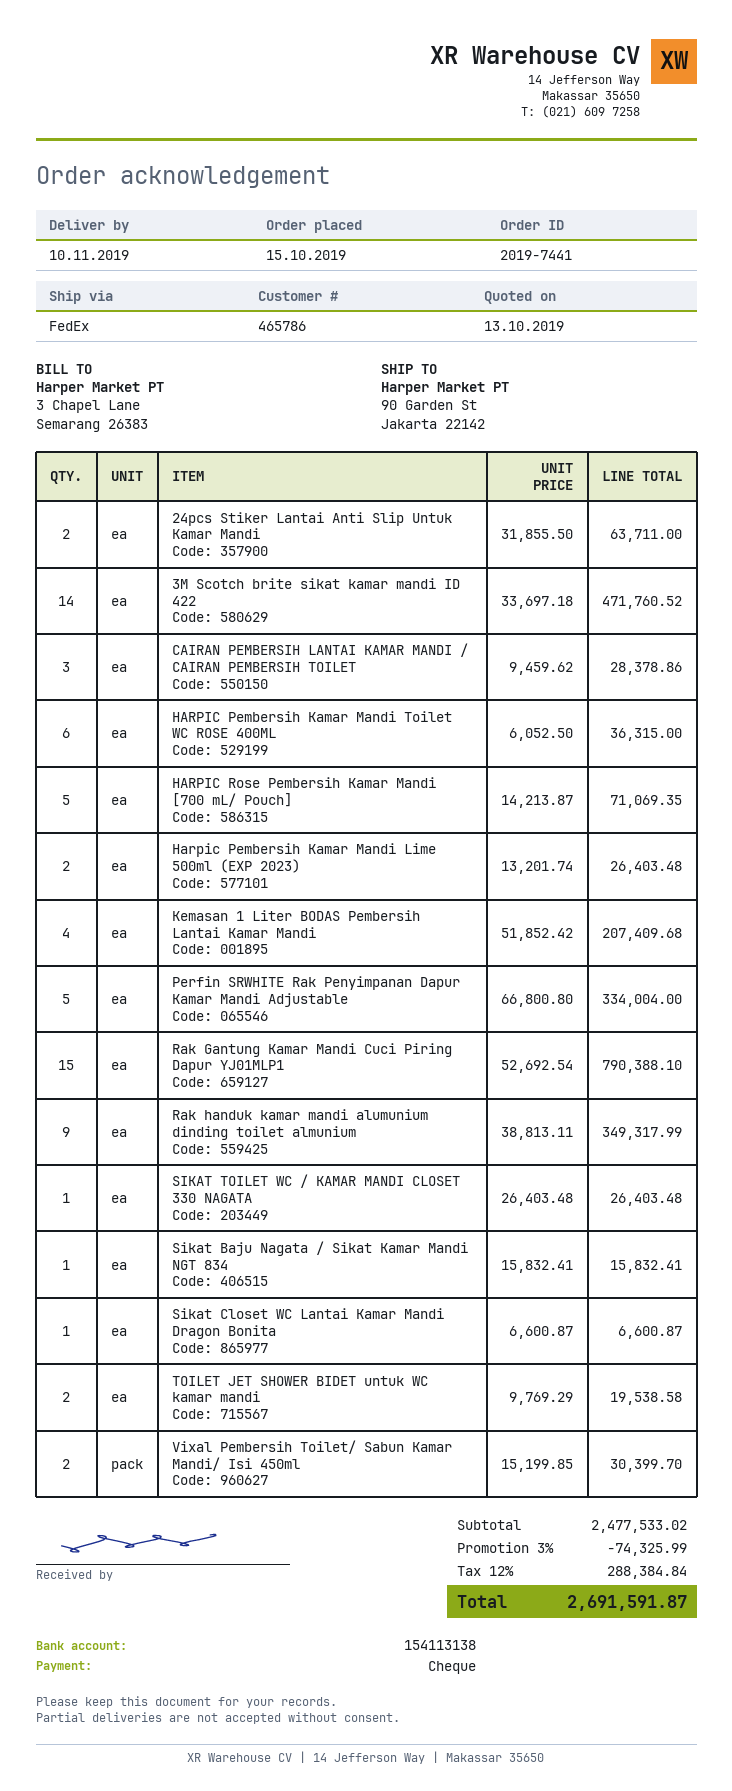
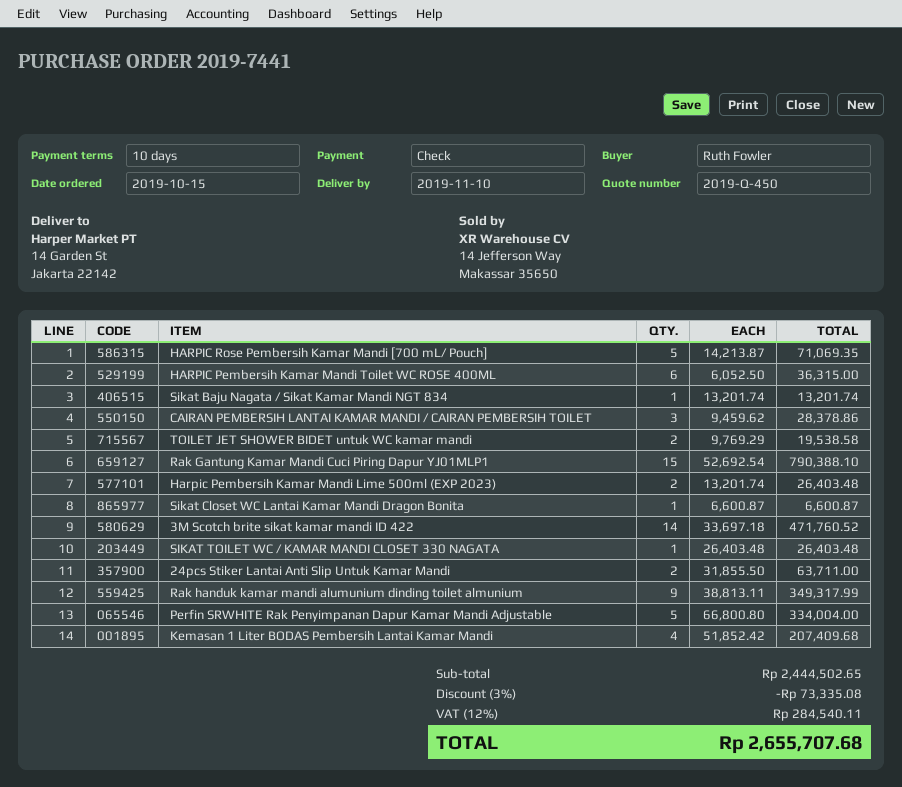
ship to: 90 Garden St, Jakarta 22142 -> 14 Garden St, Jakarta 22142
Sikat Baju Nagata / Sikat Kamar Mandi NGT 834: 1 x 15832.41 = 15832.41 -> 1 x 13201.74 = 13201.74
Vixal Pembersih Toilet/ Sabun Kamar Mandi/ Isi 450ml: 2 x 15199.85 = 30399.70 -> none
subtotal: 2477533.02 -> 2444502.65
discount: 3% = 74325.99 -> 3% = 73335.08
tax: 12% = 288384.84 -> 12% = 284540.11
total: 2691591.87 -> 2655707.68

